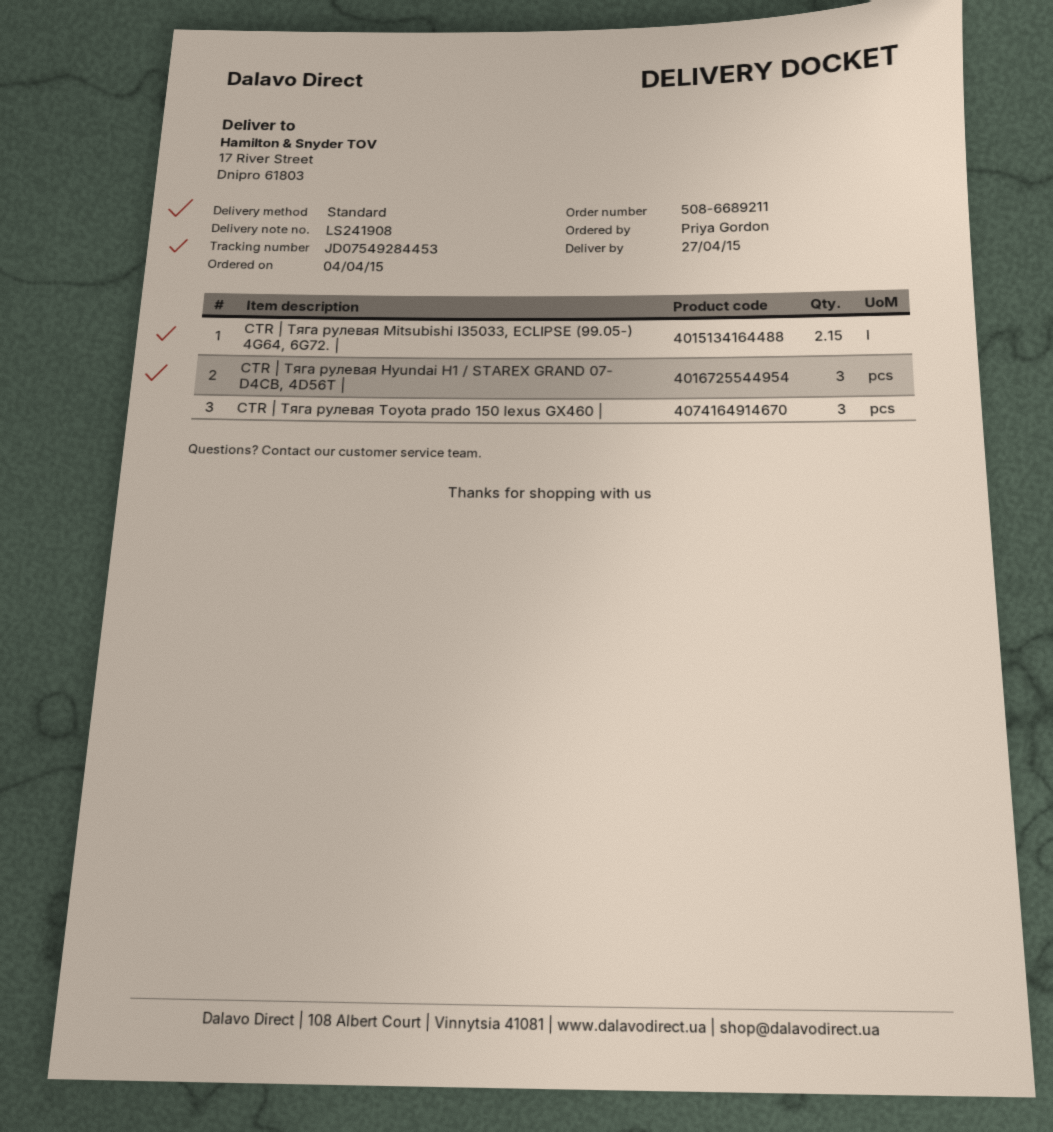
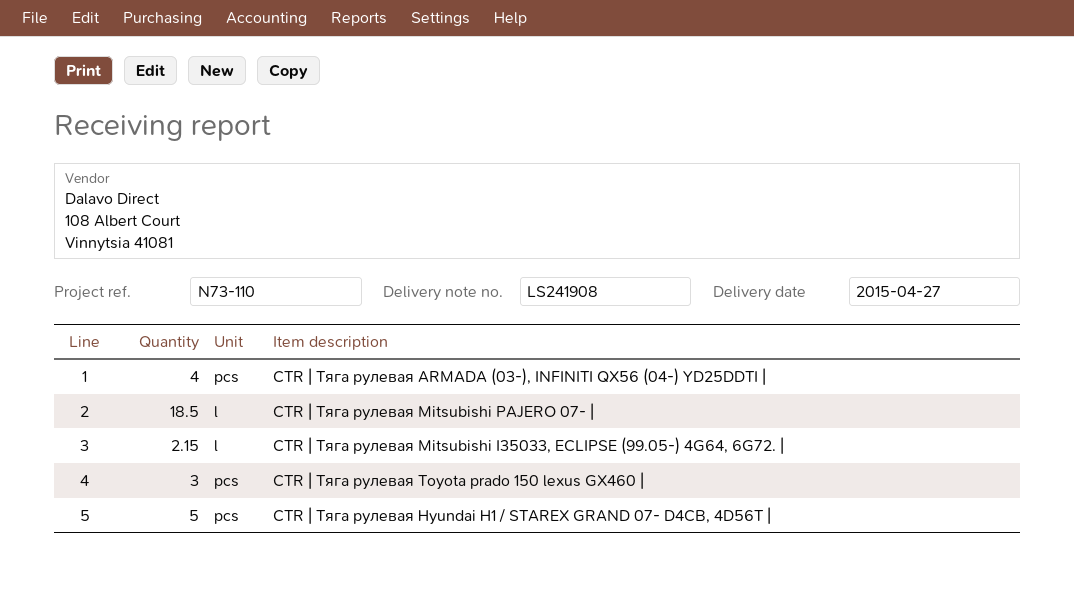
CTR | Тяга рулевая Hyundai H1 / STAREX GRAND 07- D4CB, 4D56T |: 3 -> 5
CTR | Тяга рулевая ARMADA (03-), INFINITI QX56 (04-) YD25DDTI |: none -> 4
CTR | Тяга рулевая Mitsubishi PAJERO 07- |: none -> 18.5

